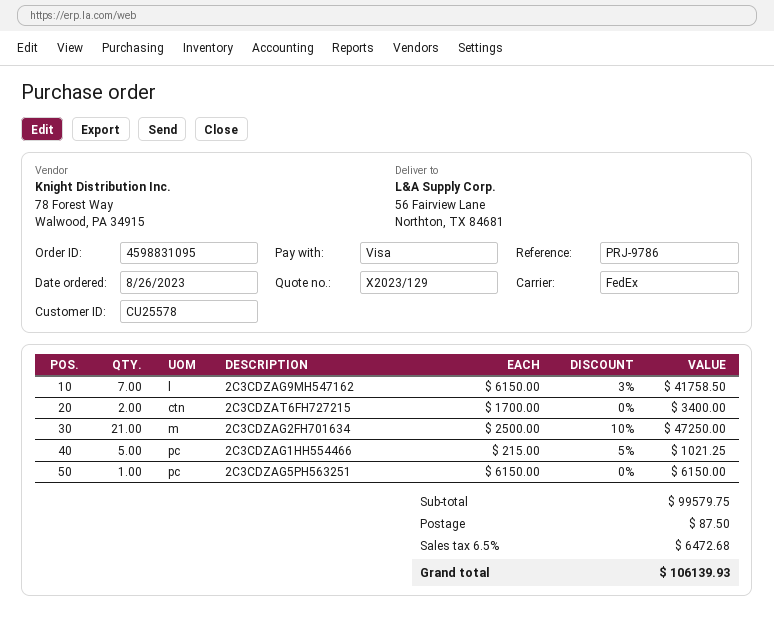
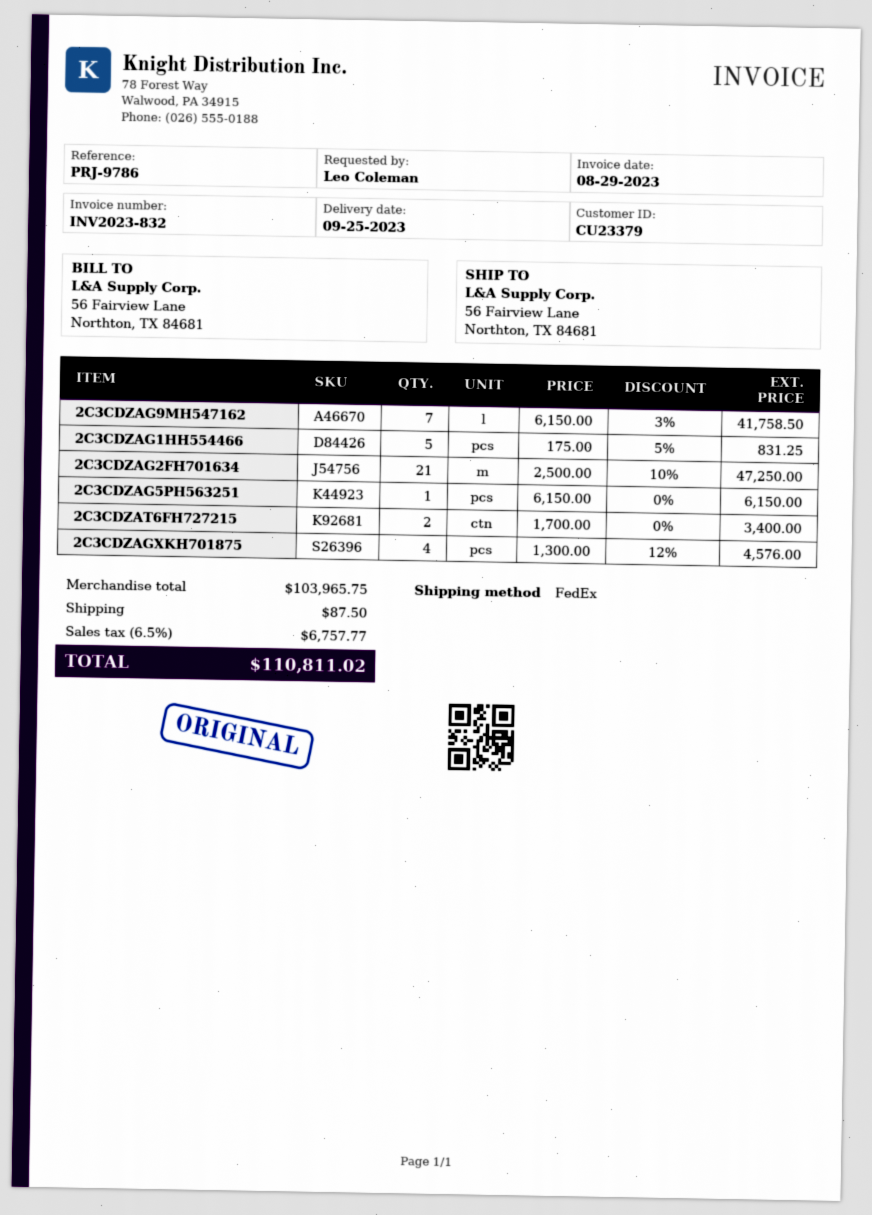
customer number: CU25578 -> CU23379
2C3CDZAG1HH554466: 5 x 215.00 - 5% = 1021.25 -> 5 x 175.00 - 5% = 831.25
2C3CDZAGXKH701875: none -> 4 x 1300.00 - 12% = 4576.00
subtotal: 99579.75 -> 103965.75
tax: 6.5% = 6472.68 -> 6.5% = 6757.77
total: 106139.93 -> 110811.02

